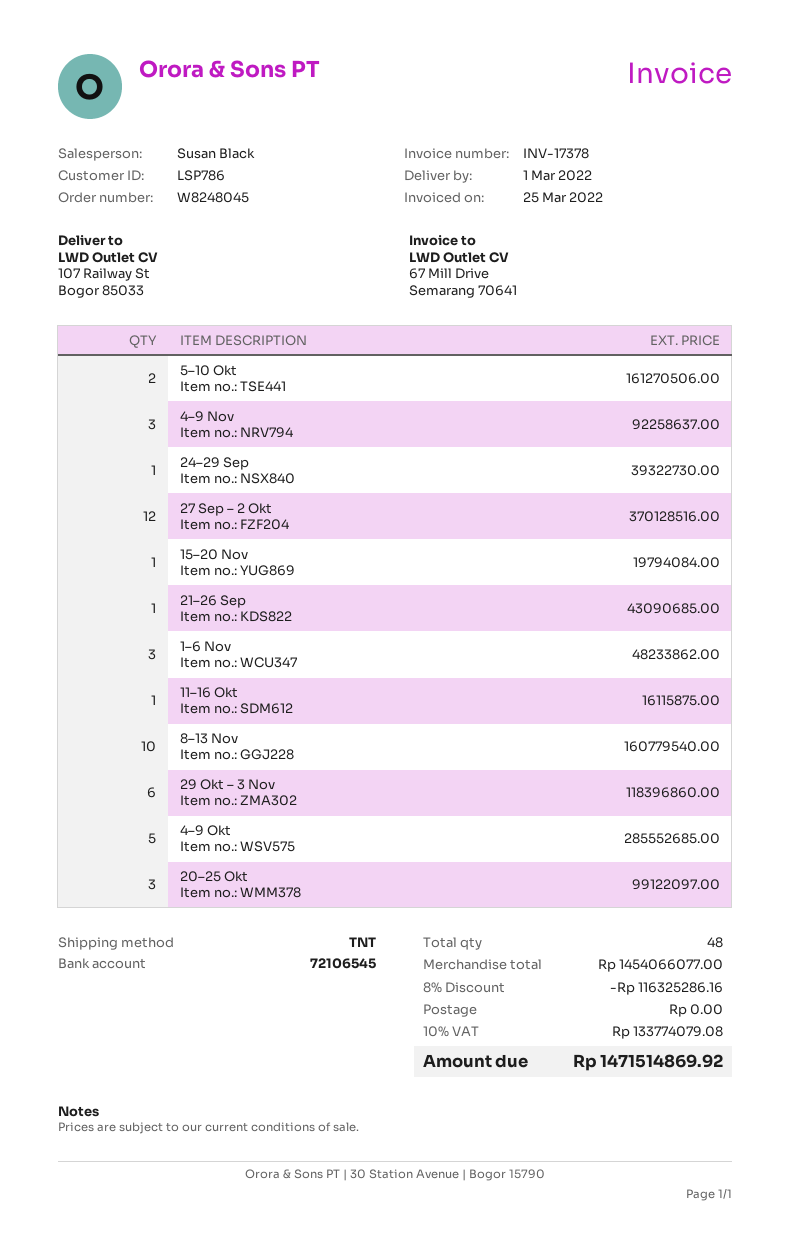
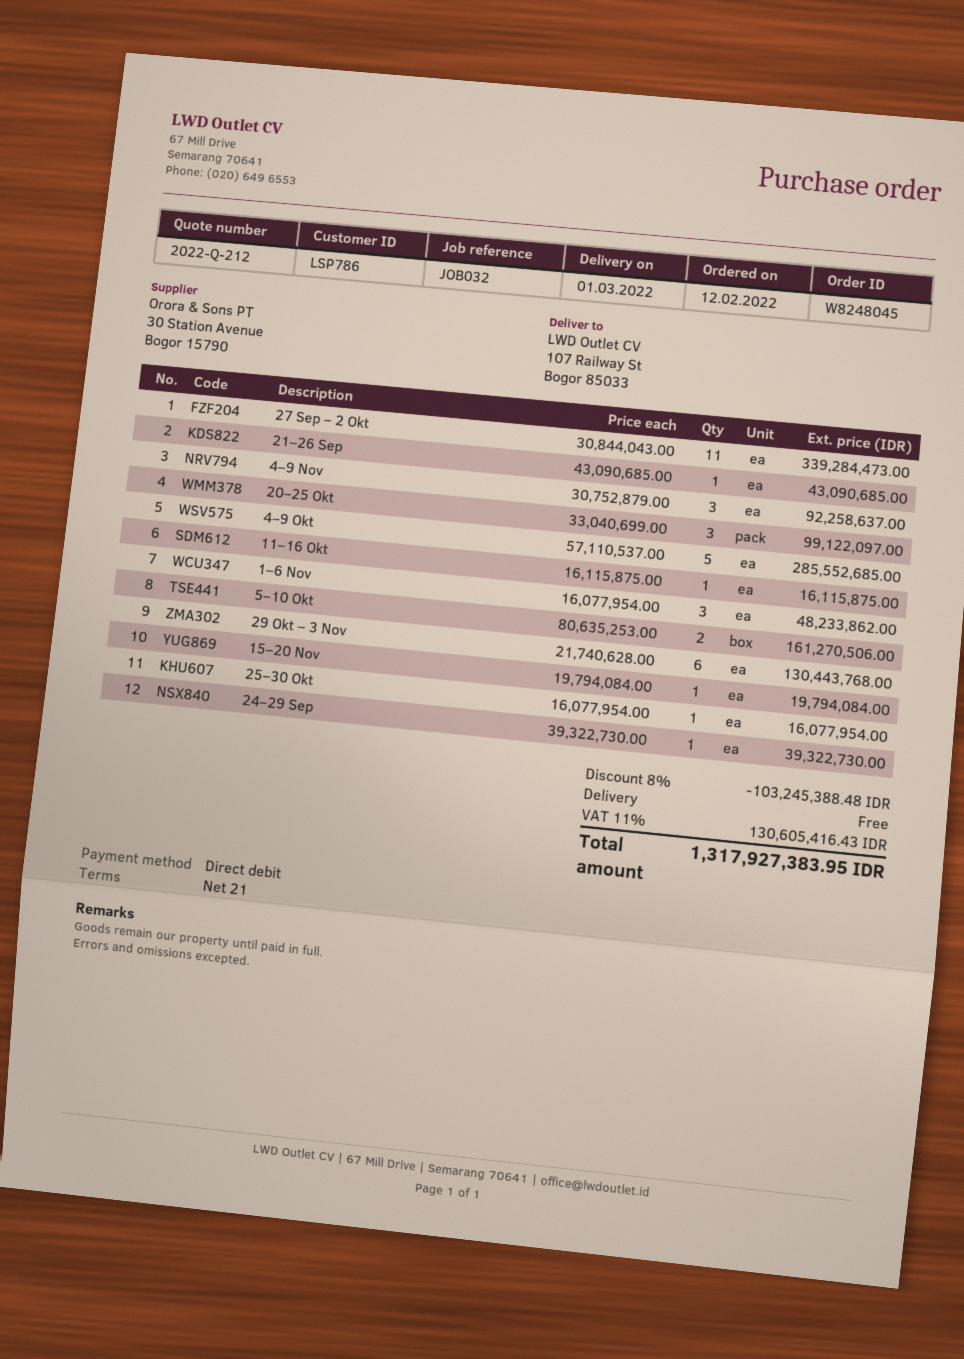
27 Sep – 2 Okt: 12 for 370128516.00 -> 11 for 339284473.00
8–13 Nov: 10 for 160779540.00 -> none
29 Okt – 3 Nov: 6 for 118396860.00 -> 6 for 130443768.00
25–30 Okt: none -> 1 for 16077954.00
discount: 8% = 116325286.16 -> 8% = 103245388.48
tax: 10% = 133774079.08 -> 11% = 130605416.43
total: 1471514869.92 -> 1317927383.95

